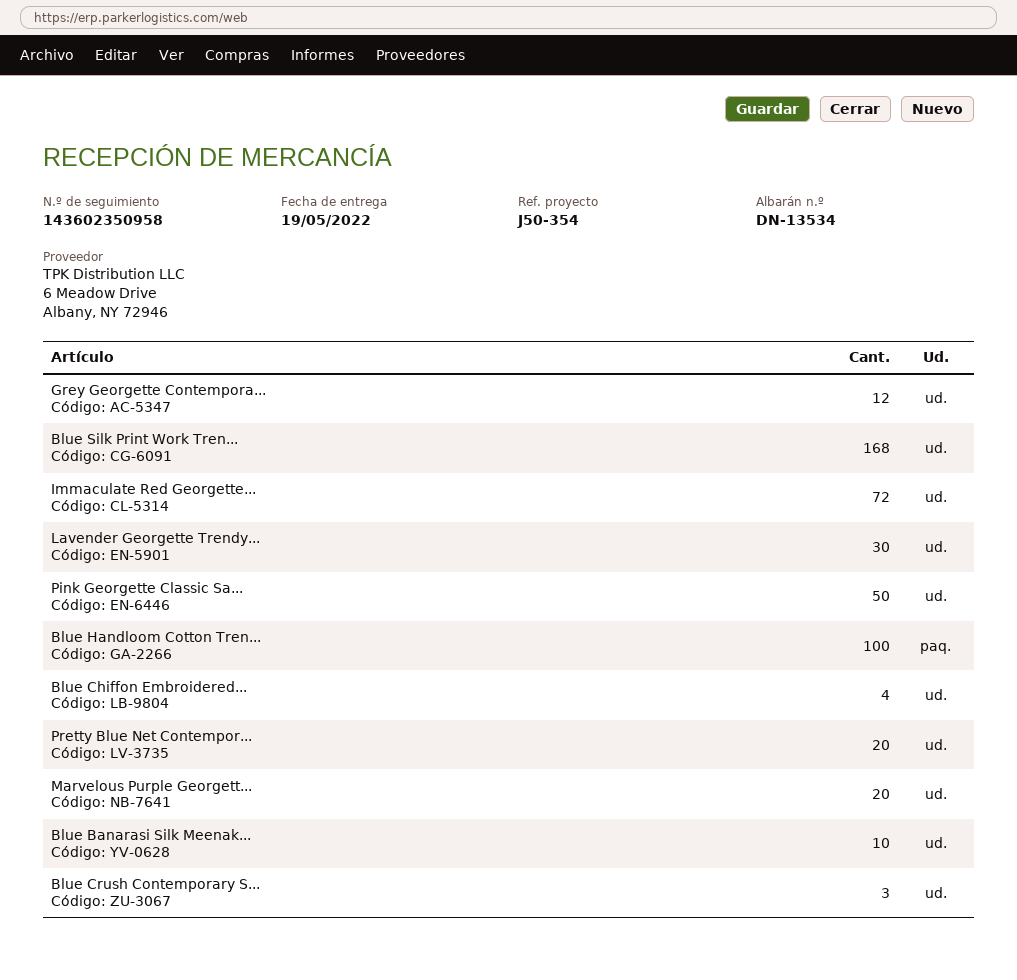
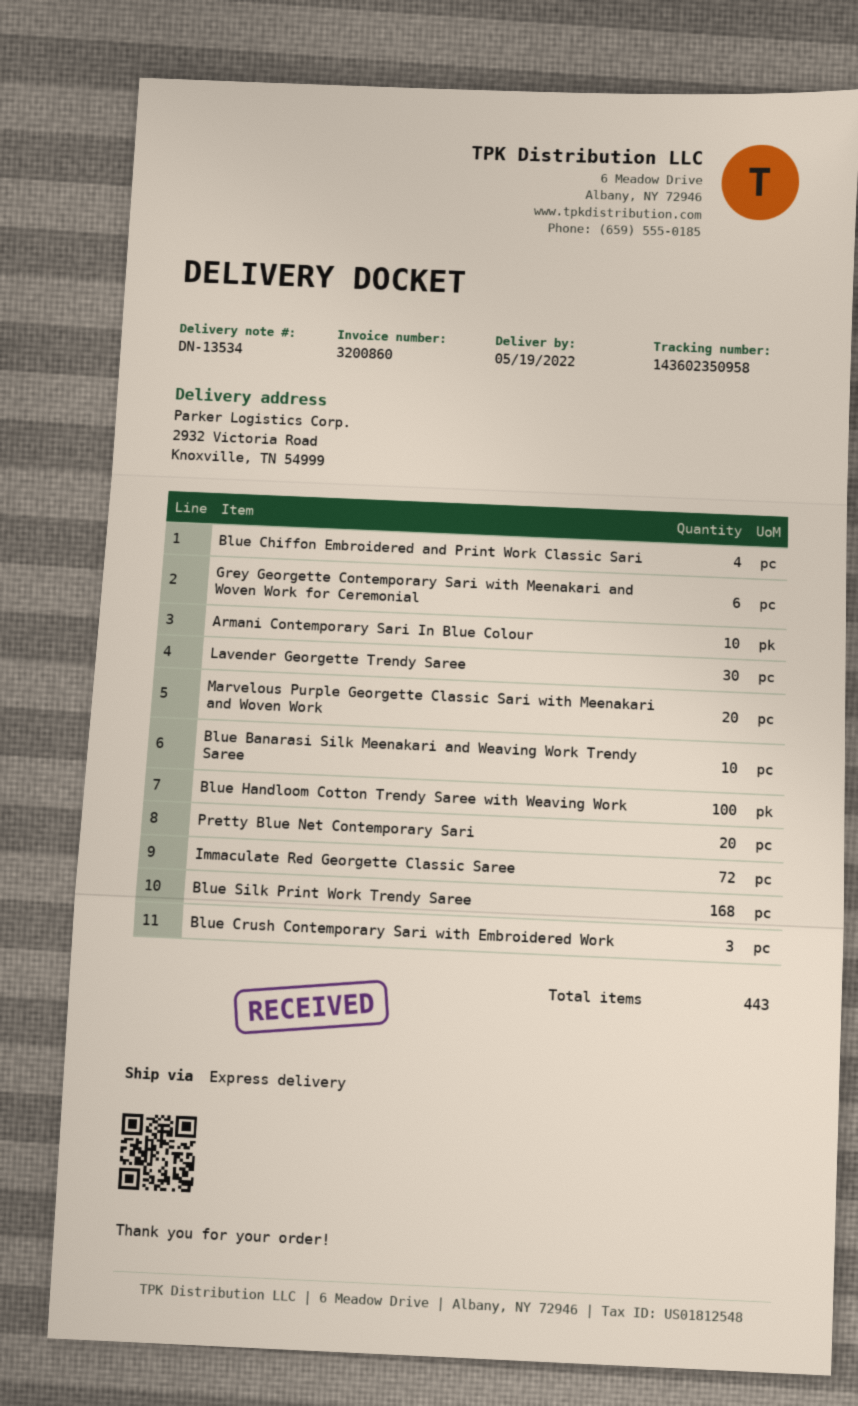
Grey Georgette Contempora...: 12 -> 6
Pink Georgette Classic Sa...: 50 -> none
Armani Contemporary Sari In Blue Colour: none -> 10

